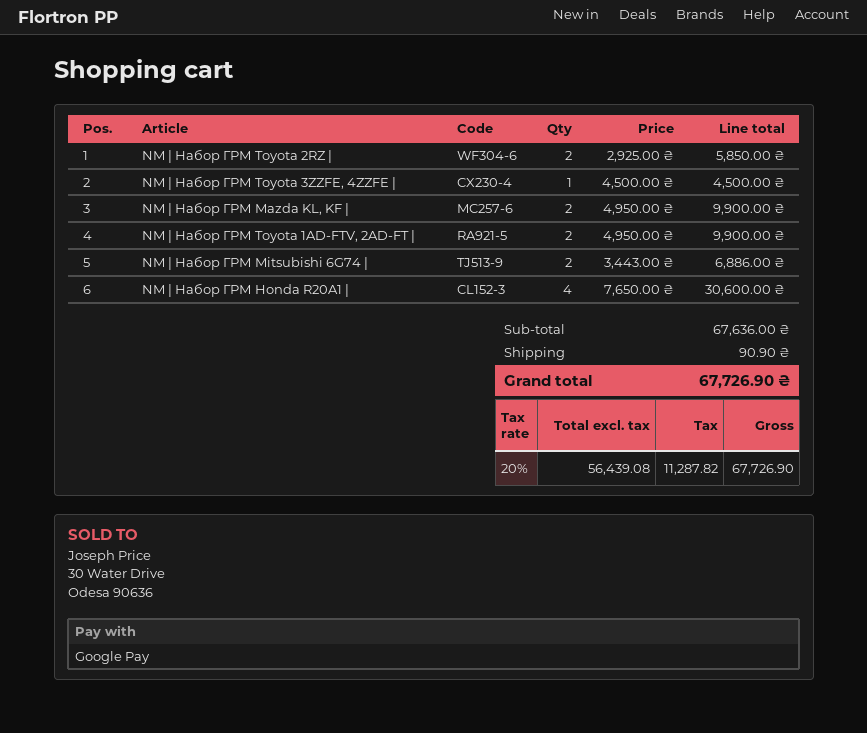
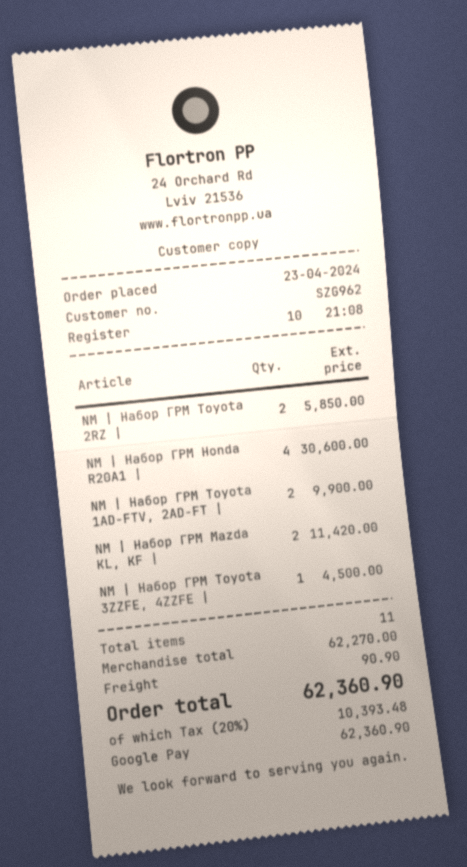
NM | Набор ГРМ Mazda KL, KF |: 2 for 9900.00 -> 2 for 11420.00
NM | Набор ГРМ Mitsubishi 6G74 |: 2 for 6886.00 -> none
subtotal: 67636.00 -> 62270.00
tax: 20% = 11287.82 -> 20% = 10393.48
total: 67726.90 -> 62360.90

